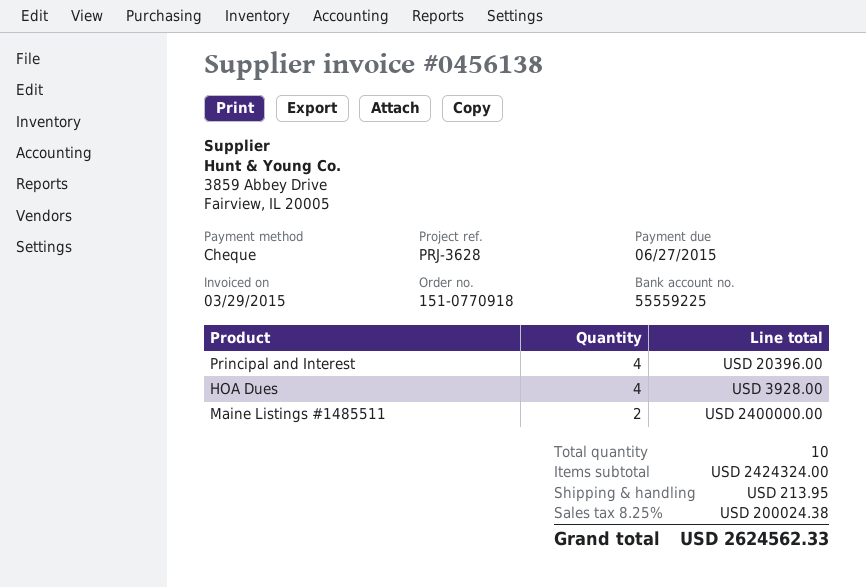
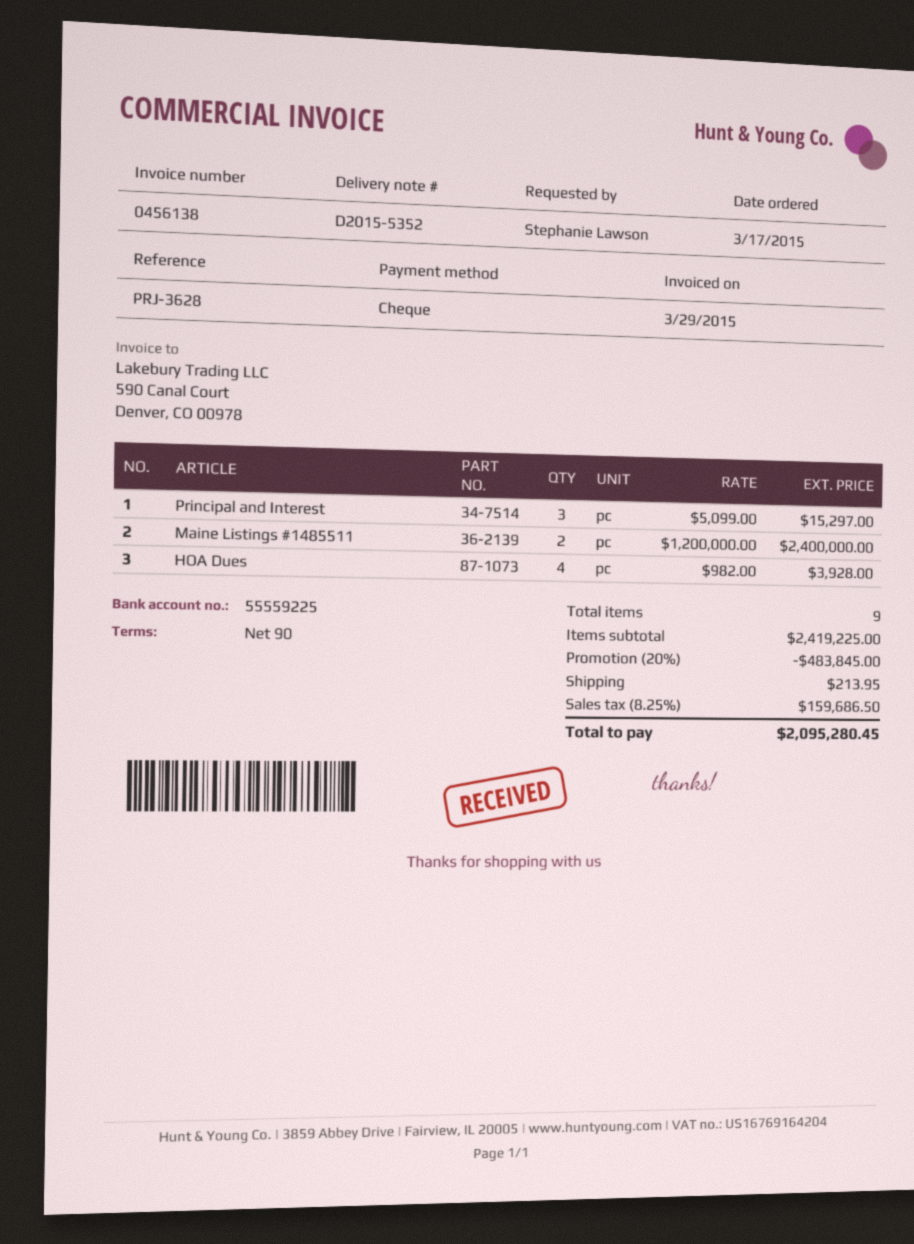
Principal and Interest: 4 for 20396.00 -> 3 for 15297.00
total quantity: 10 -> 9
subtotal: 2424324.00 -> 2419225.00
discount: none -> 20% = 483845.00
tax: 8.25% = 200024.38 -> 8.25% = 159686.50
total: 2624562.33 -> 2095280.45

